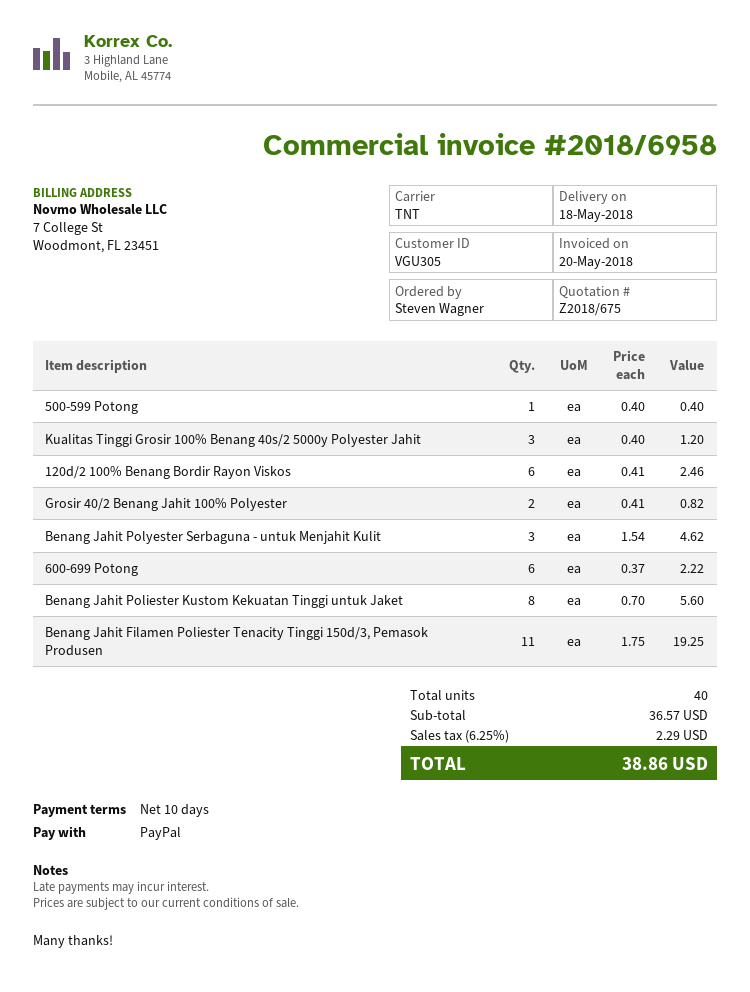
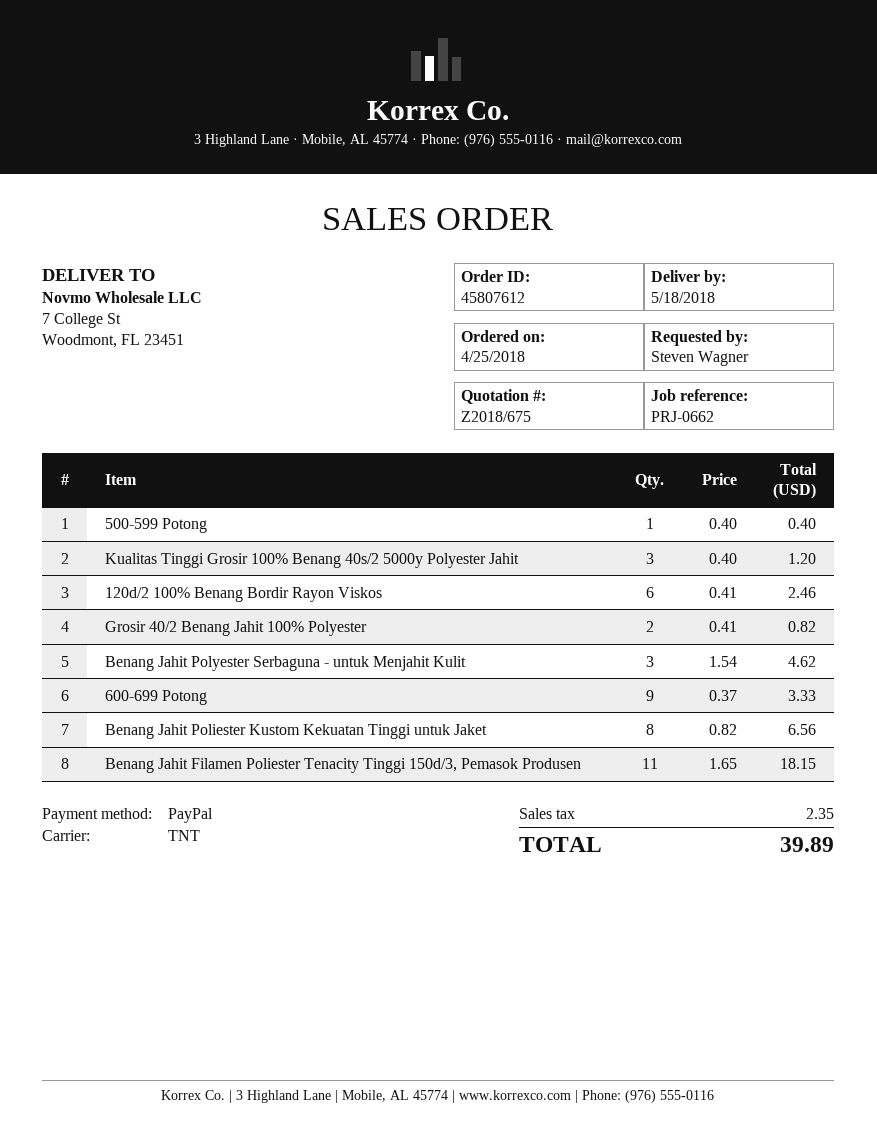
600-699 Potong: 6 x 0.37 = 2.22 -> 9 x 0.37 = 3.33
Benang Jahit Poliester Kustom Kekuatan Tinggi untuk Jaket: 8 x 0.70 = 5.60 -> 8 x 0.82 = 6.56
Benang Jahit Filamen Poliester Tenacity Tinggi 150d/3, Pemasok Produsen: 11 x 1.75 = 19.25 -> 11 x 1.65 = 18.15
tax: 2.29 -> 2.35
total: 38.86 -> 39.89

